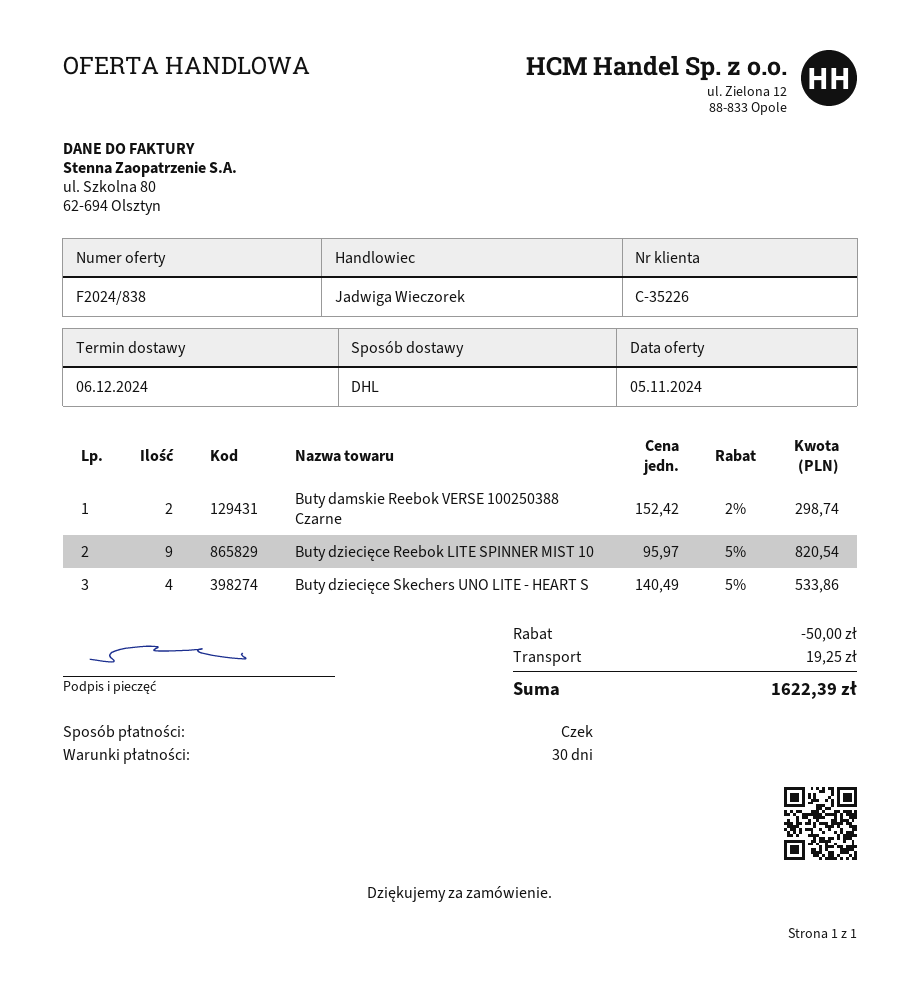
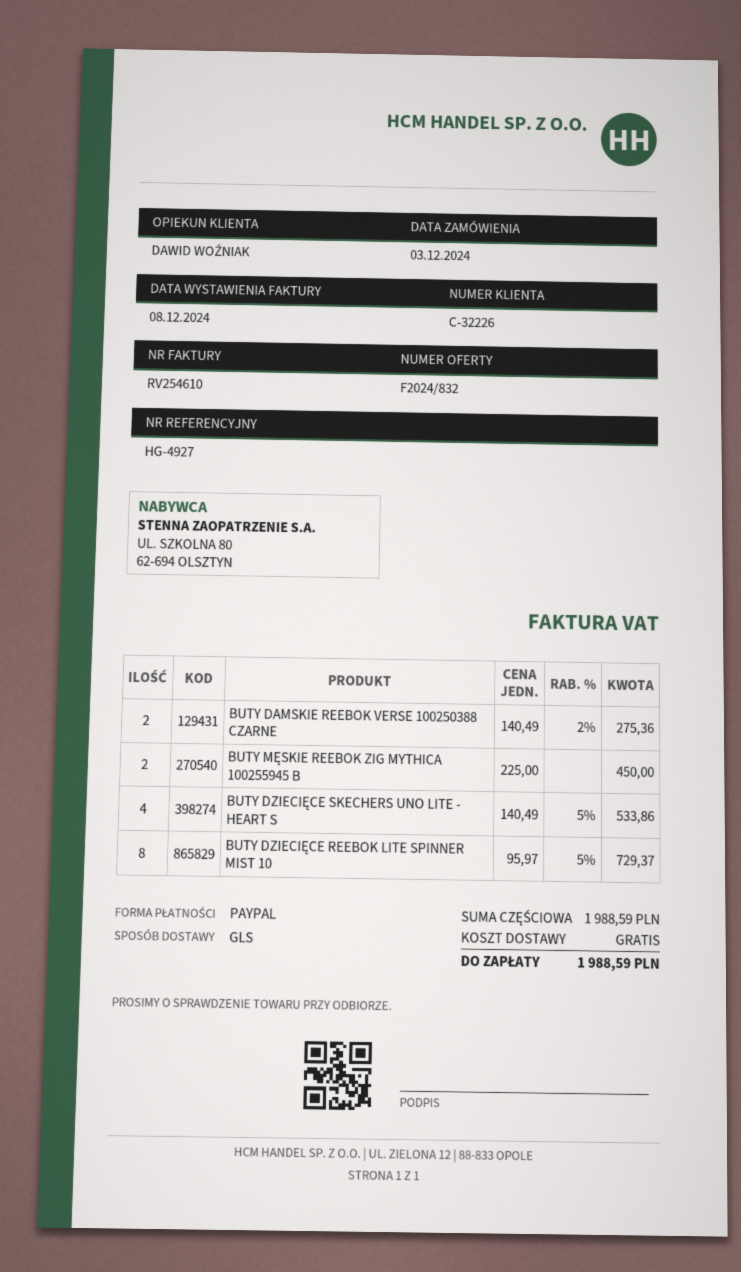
quote number: F2024/838 -> F2024/832
customer number: C-35226 -> C-32226
sales rep: Jadwiga Wieczorek -> DAWID WOŹNIAK
payment method: cheque -> PayPal
shipping method: DHL -> GLS
Buty damskie Reebok VERSE 100250388 Czarne: 2 x 152.42 - 2% = 298.74 -> 2 x 140.49 - 2% = 275.36
Buty dziecięce Reebok LITE SPINNER MIST 10: 9 x 95.97 - 5% = 820.54 -> 8 x 95.97 - 5% = 729.37
BUTY MĘSKIE REEBOK ZIG MYTHICA 100255945 B: none -> 2 x 225.00 = 450.00
discount: 50.00 -> none
shipping: 19.25 -> 0.00
total: 1622.39 -> 1988.59

